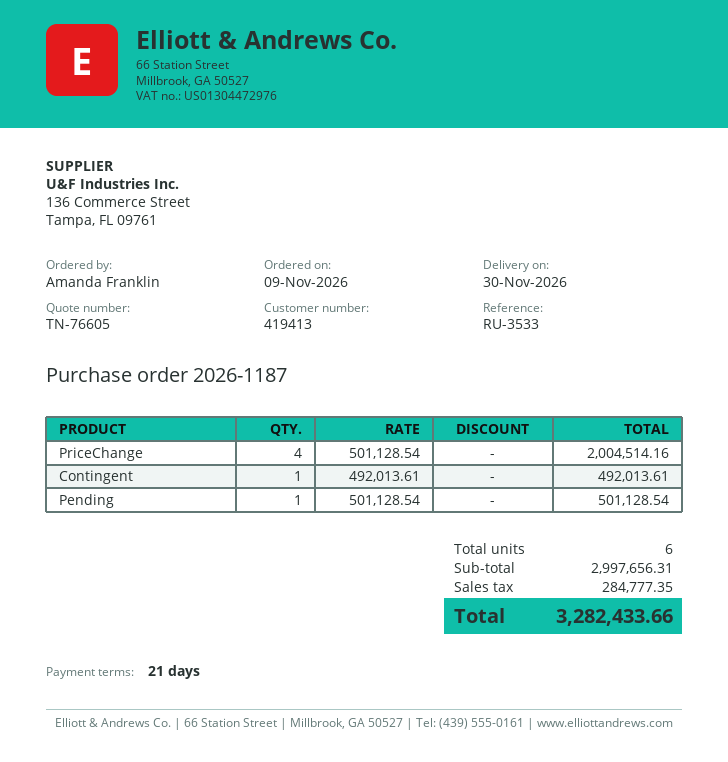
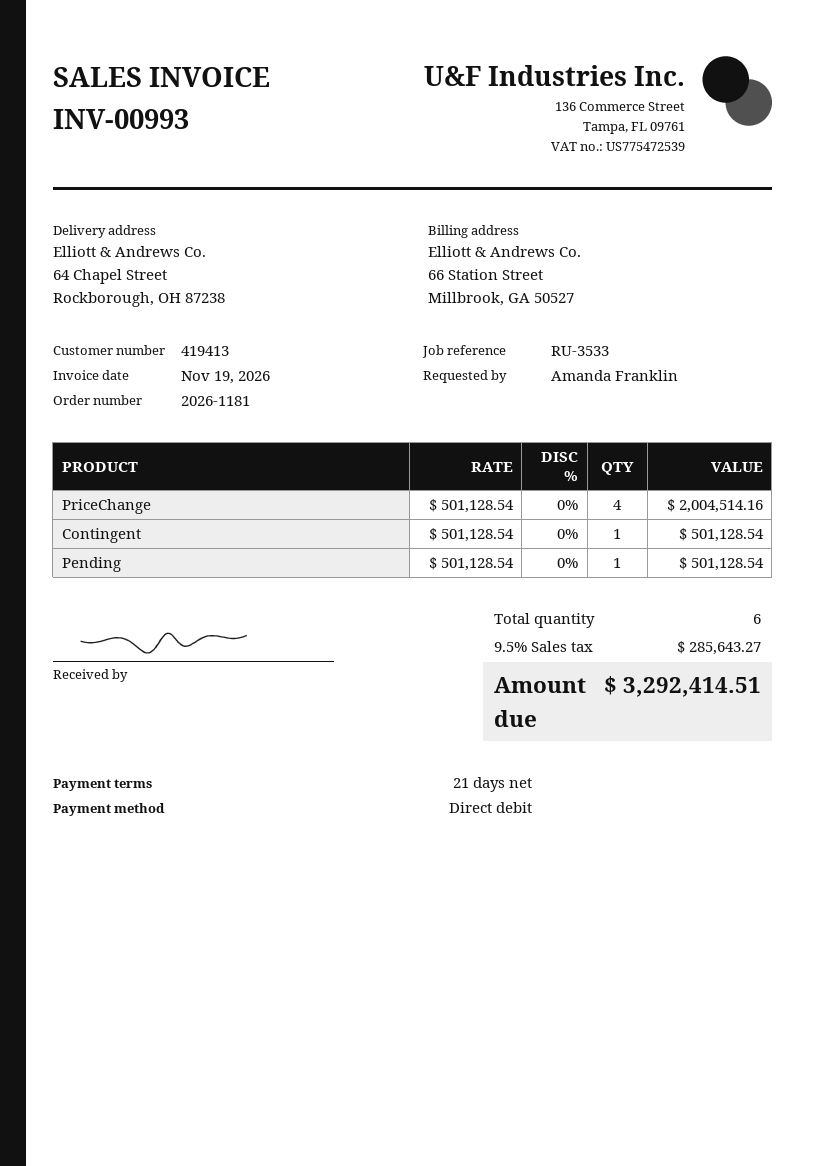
order number: 2026-1187 -> 2026-1181
Contingent: 1 x 492013.61 = 492013.61 -> 1 x 501128.54 = 501128.54
tax: 284777.35 -> 285643.27
total: 3282433.66 -> 3292414.51

